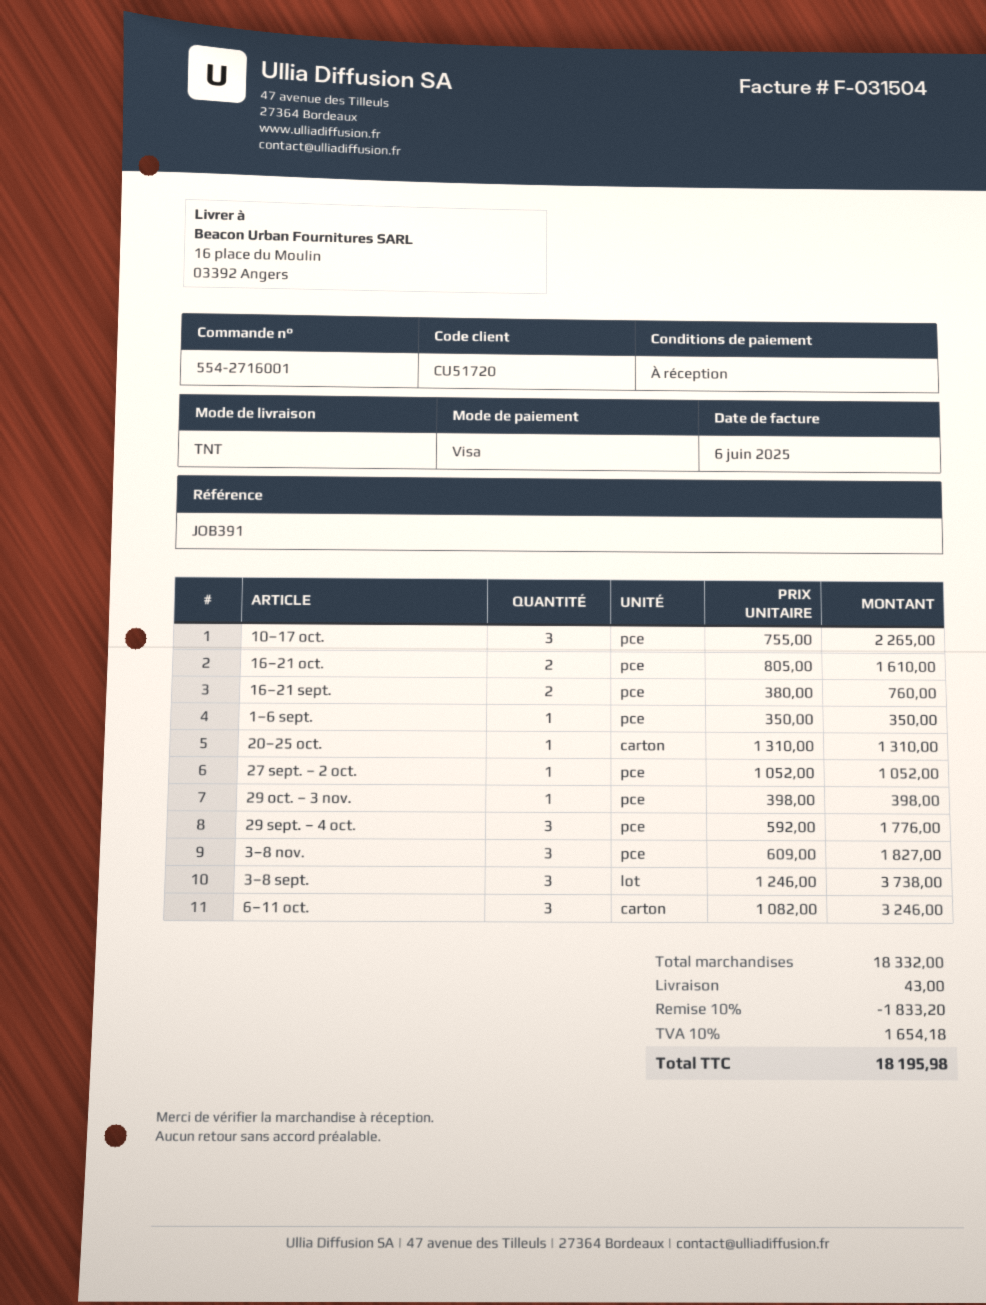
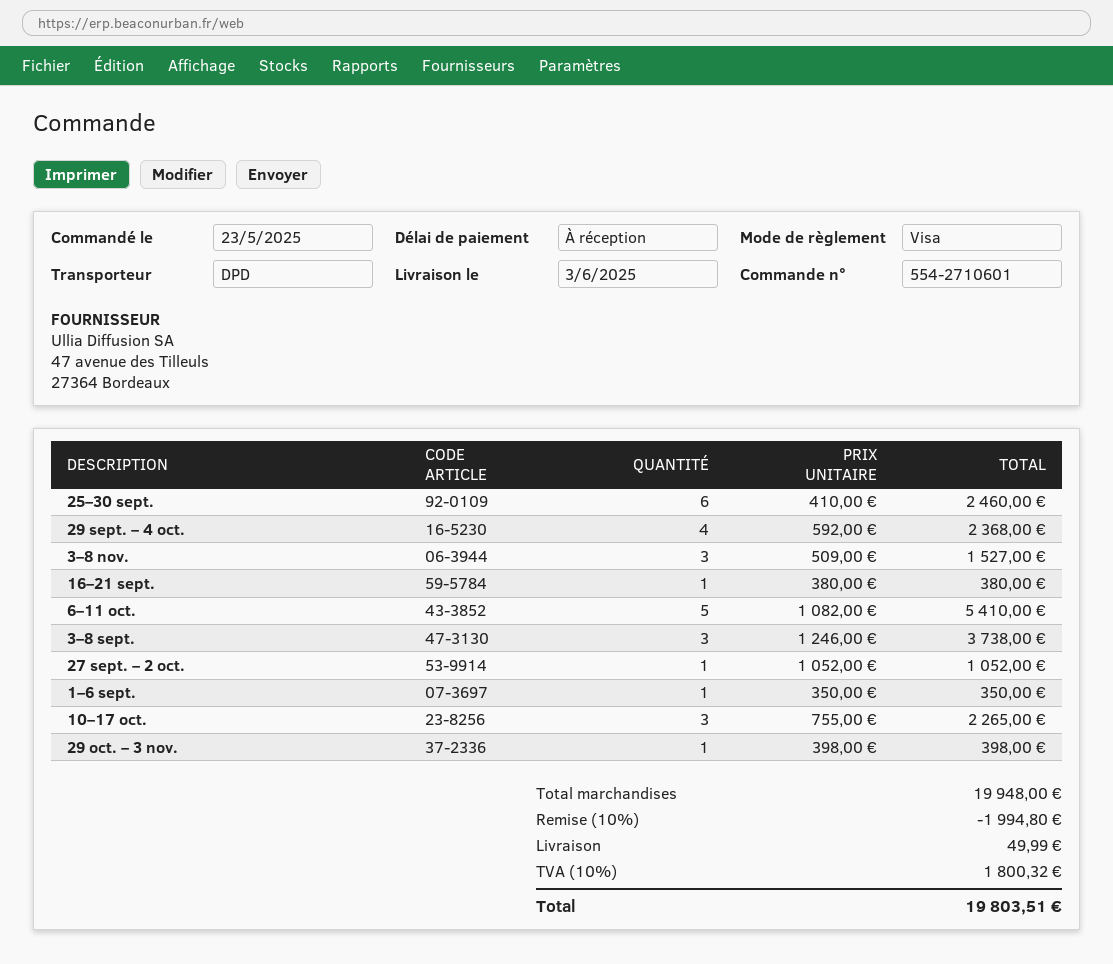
order number: 554-2716001 -> 554-2710601
shipping method: TNT -> DPD
16–21 oct.: 2 x 805.00 = 1610.00 -> none
16–21 sept.: 2 x 380.00 = 760.00 -> 1 x 380.00 = 380.00
20–25 oct.: 1 x 1310.00 = 1310.00 -> none
29 sept. – 4 oct.: 3 x 592.00 = 1776.00 -> 4 x 592.00 = 2368.00
3–8 nov.: 3 x 609.00 = 1827.00 -> 3 x 509.00 = 1527.00
6–11 oct.: 3 x 1082.00 = 3246.00 -> 5 x 1082.00 = 5410.00
25–30 sept.: none -> 6 x 410.00 = 2460.00
subtotal: 18332.00 -> 19948.00
discount: 10% = 1833.20 -> 10% = 1994.80
shipping: 43.00 -> 49.99
tax: 10% = 1654.18 -> 10% = 1800.32
total: 18195.98 -> 19803.51

